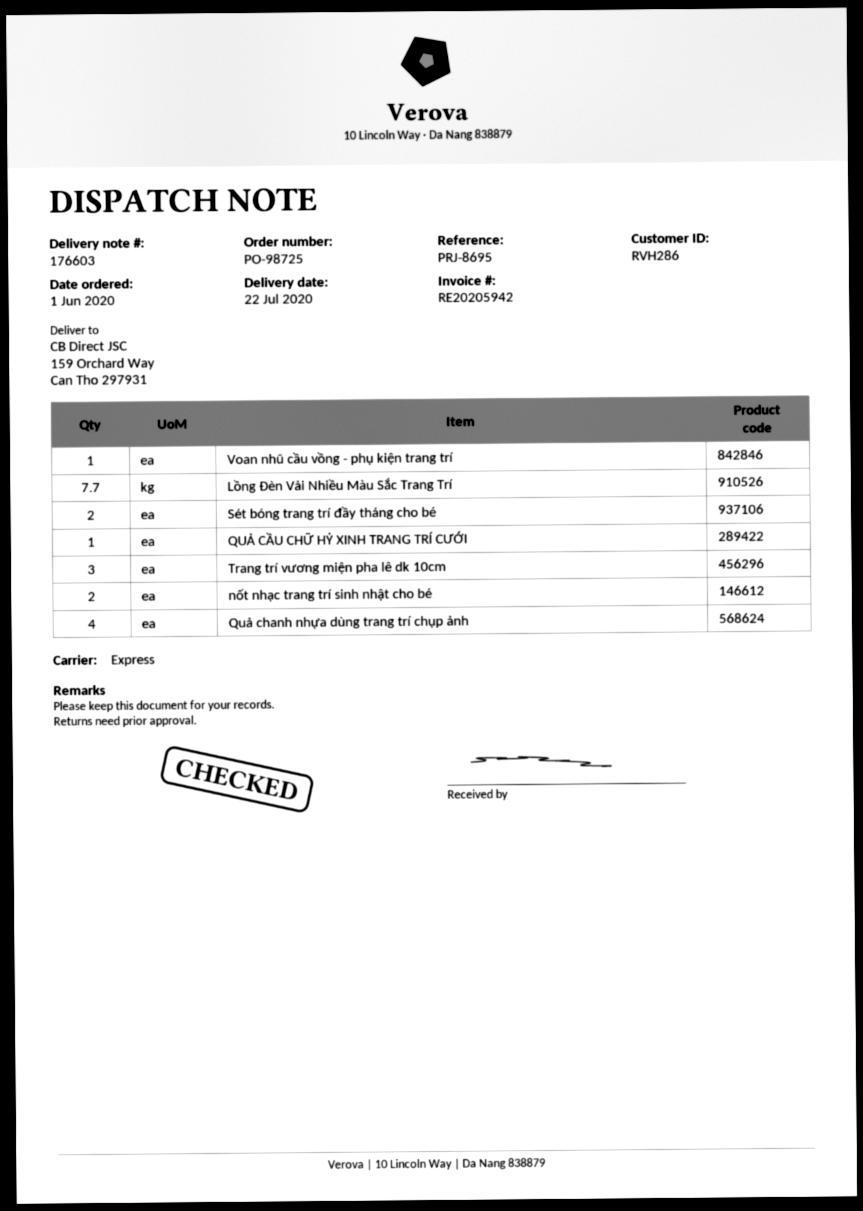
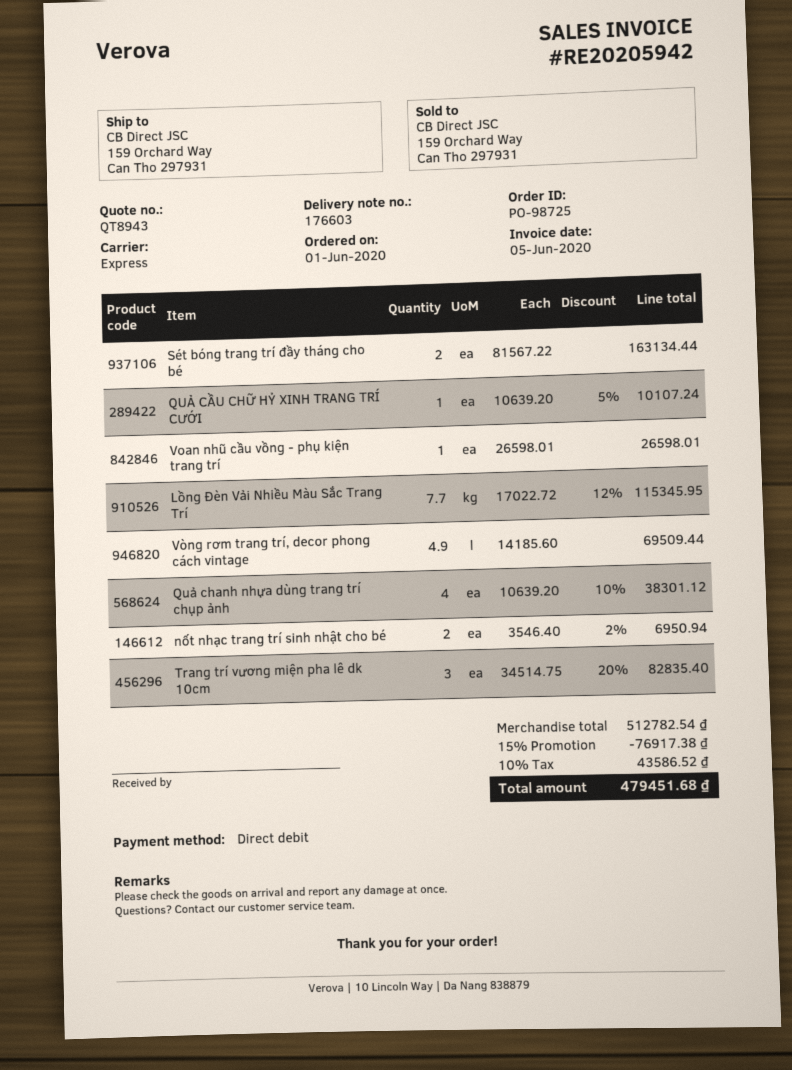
Vòng rơm trang trí, decor phong cách vintage: none -> 4.9

